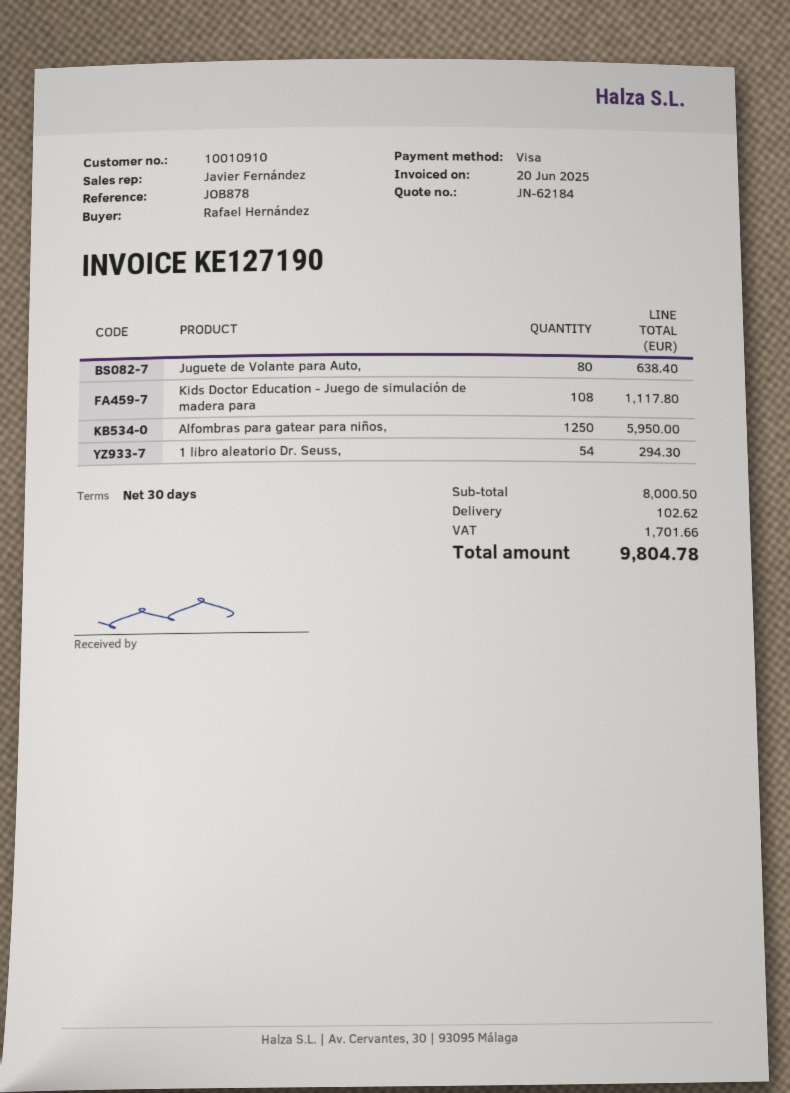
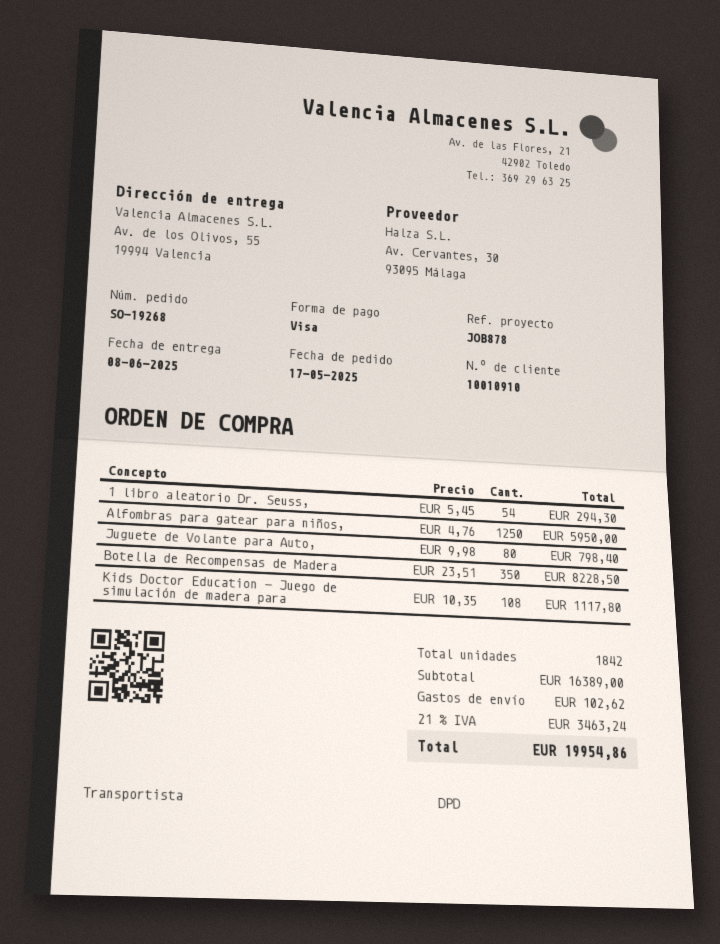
Juguete de Volante para Auto,: 80 for 638.40 -> 80 for 798.40
Botella de Recompensas de Madera: none -> 350 for 8228.50
subtotal: 8000.50 -> 16389.00
tax: 1701.66 -> 3463.24
total: 9804.78 -> 19954.86

